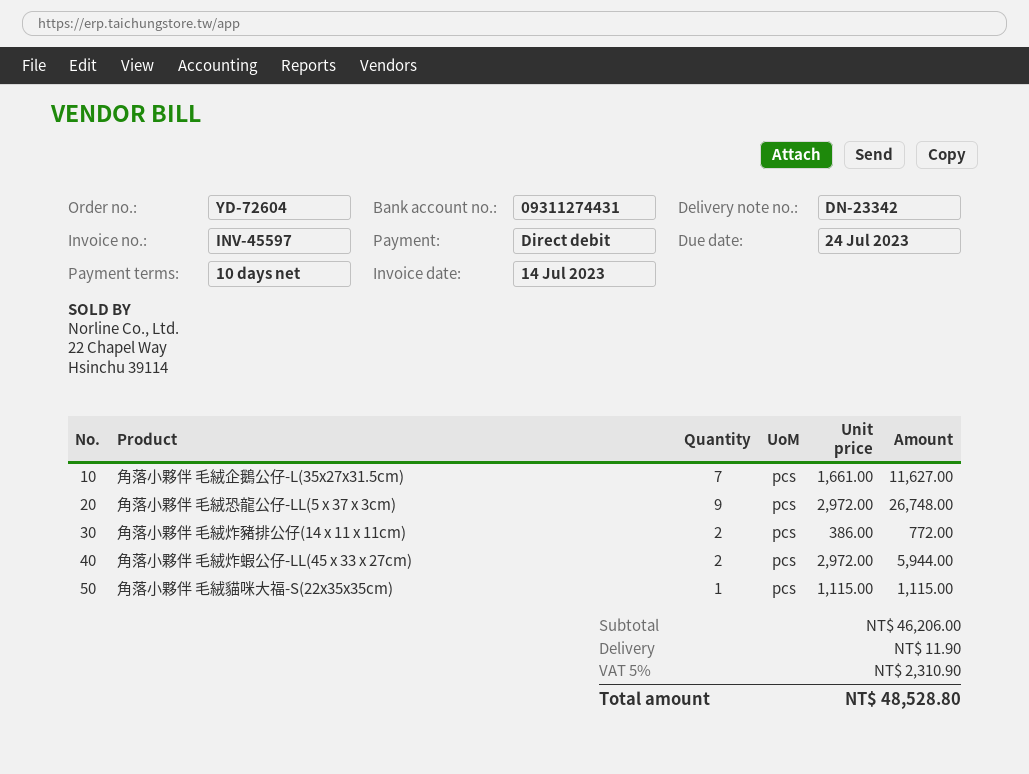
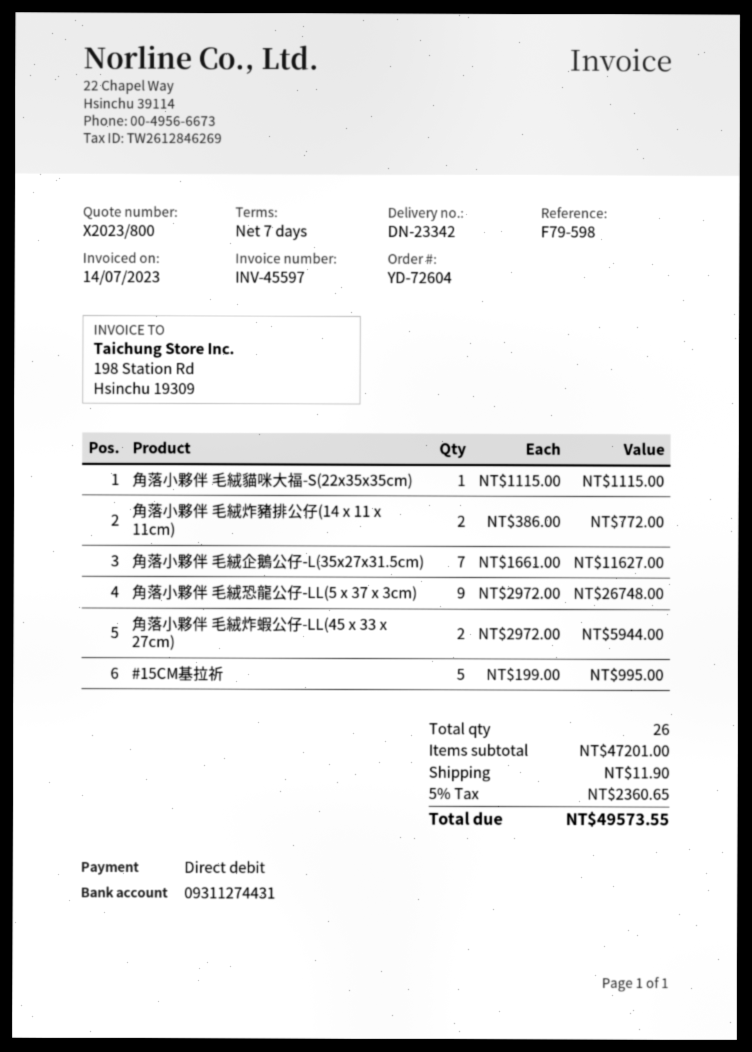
payment terms: 10 days -> 7 days
#15CM基拉祈: none -> 5 x 199.00 = 995.00
subtotal: 46206.00 -> 47201.00
tax: 5% = 2310.90 -> 5% = 2360.65
total: 48528.80 -> 49573.55

